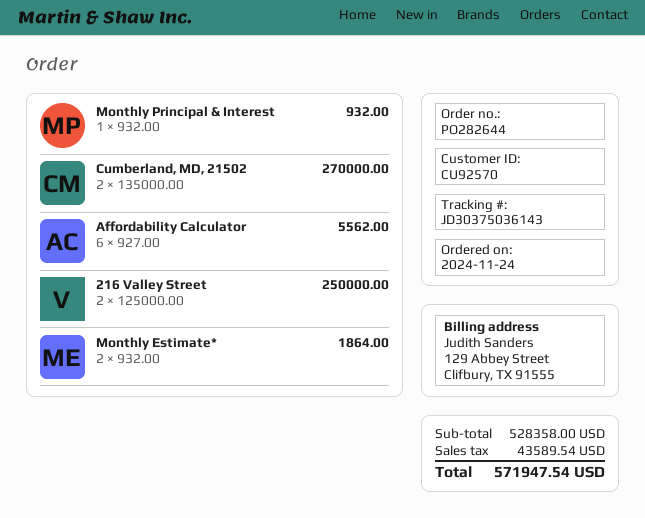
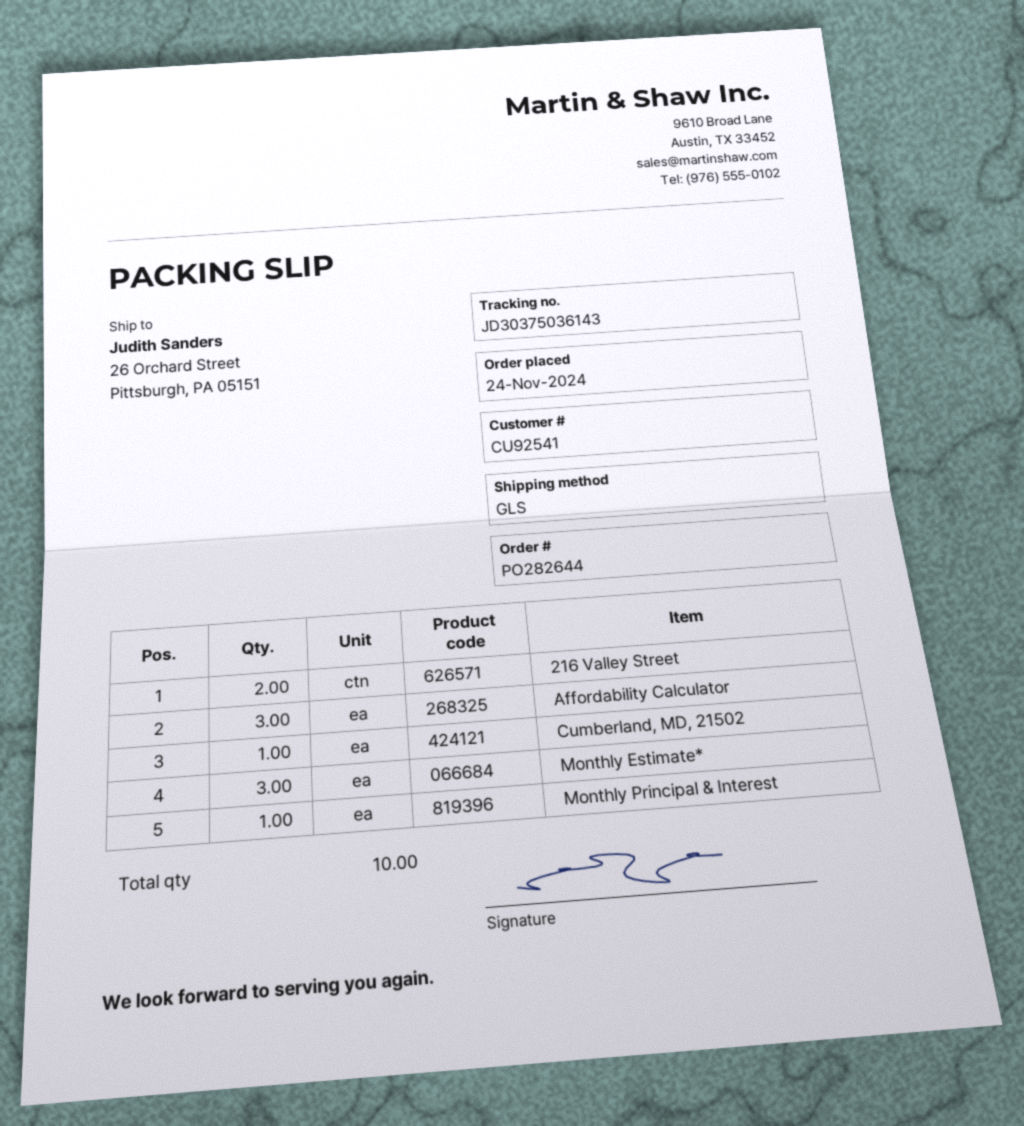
customer number: CU92570 -> CU92541
Cumberland, MD, 21502: 2 -> 1
Affordability Calculator: 6 -> 3
Monthly Estimate*: 2 -> 3

